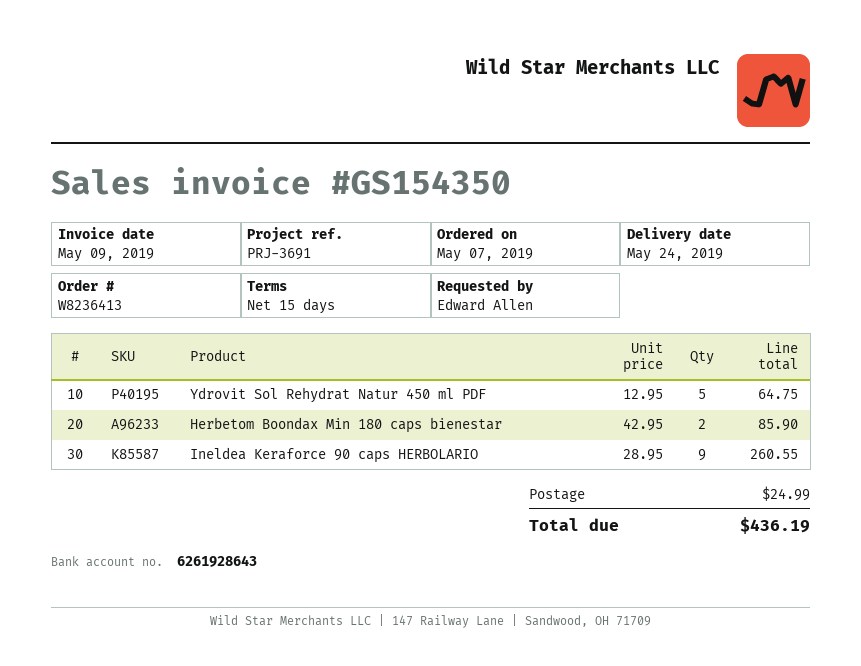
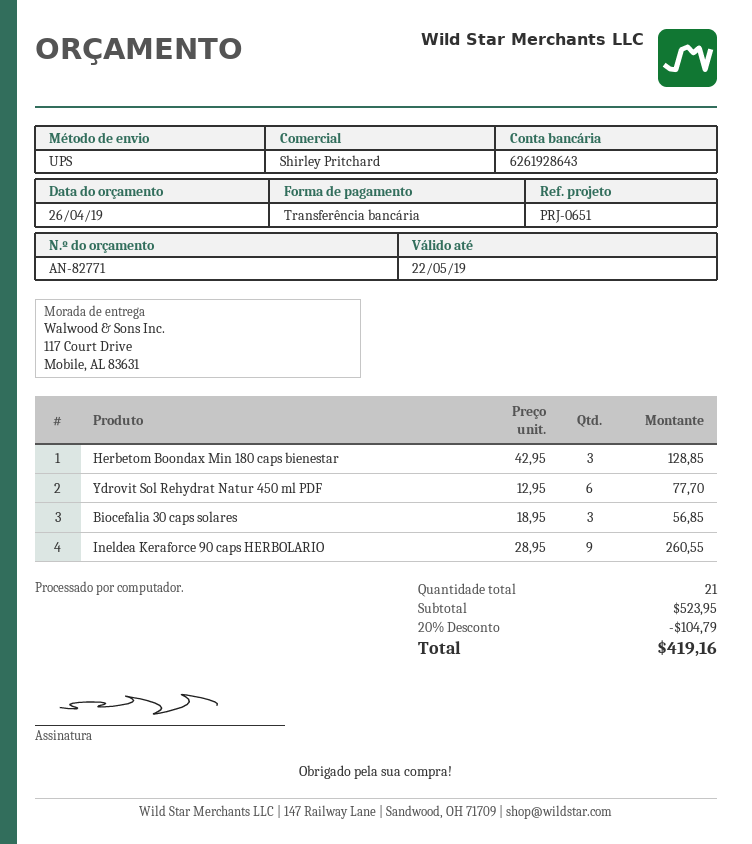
reference: PRJ-3691 -> PRJ-0651
Ydrovit Sol Rehydrat Natur 450 ml PDF: 5 x 12.95 = 64.75 -> 6 x 12.95 = 77.70
Herbetom Boondax Min 180 caps bienestar: 2 x 42.95 = 85.90 -> 3 x 42.95 = 128.85
Biocefalia 30 caps solares: none -> 3 x 18.95 = 56.85
discount: none -> 20% = 104.79
shipping: 24.99 -> none
total: 436.19 -> 419.16

